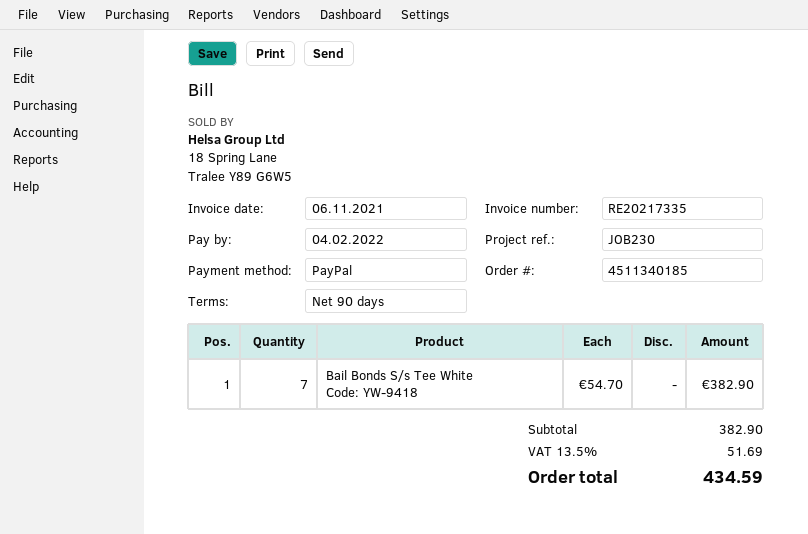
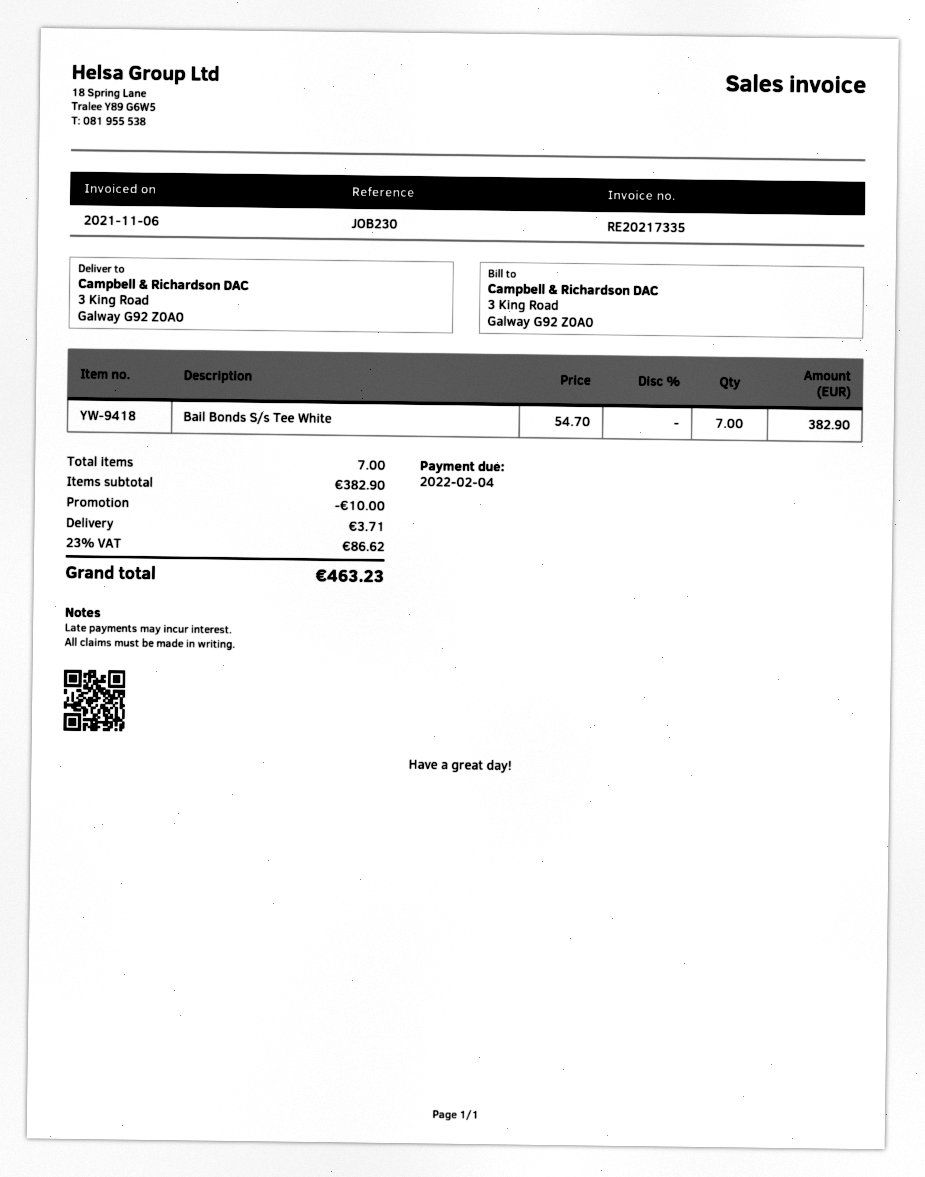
discount: none -> 10.00
shipping: none -> 3.71
tax: 13.5% = 51.69 -> 23% = 86.62
total: 434.59 -> 463.23

